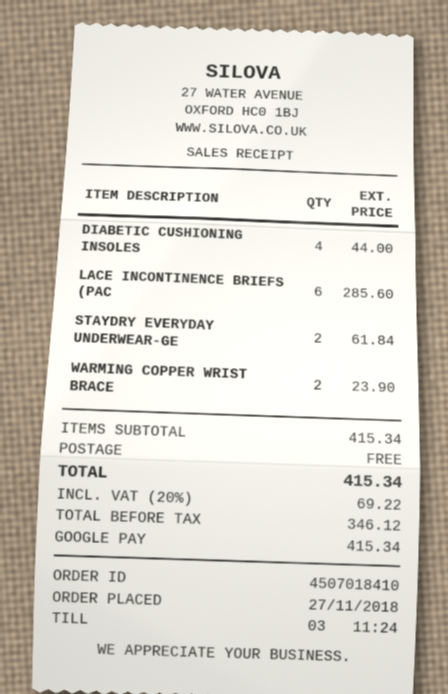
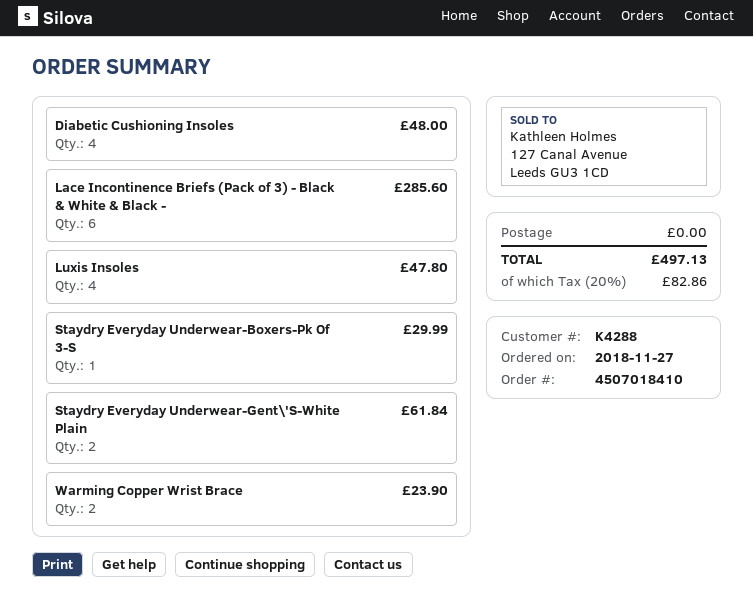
DIABETIC CUSHIONING INSOLES: 4 for 44.00 -> 4 for 48.00
Luxis Insoles: none -> 4 for 47.80
Staydry Everyday Underwear-Boxers-Pk Of 3-S: none -> 1 for 29.99
tax: 20% = 69.22 -> 20% = 82.86
total: 415.34 -> 497.13

